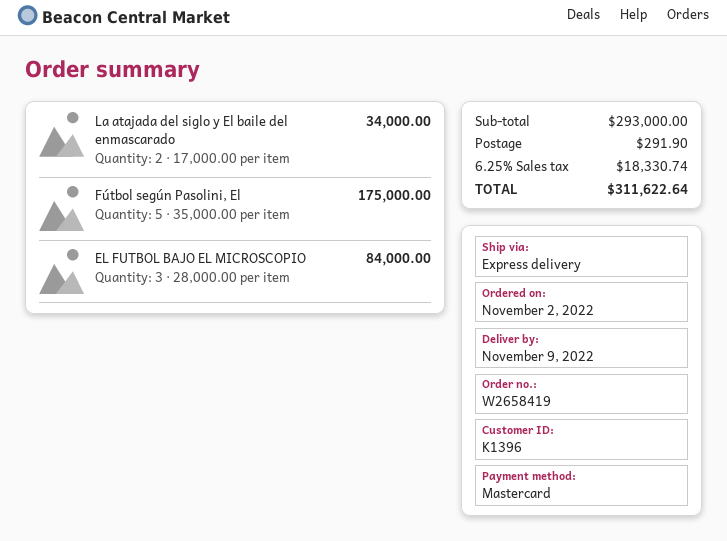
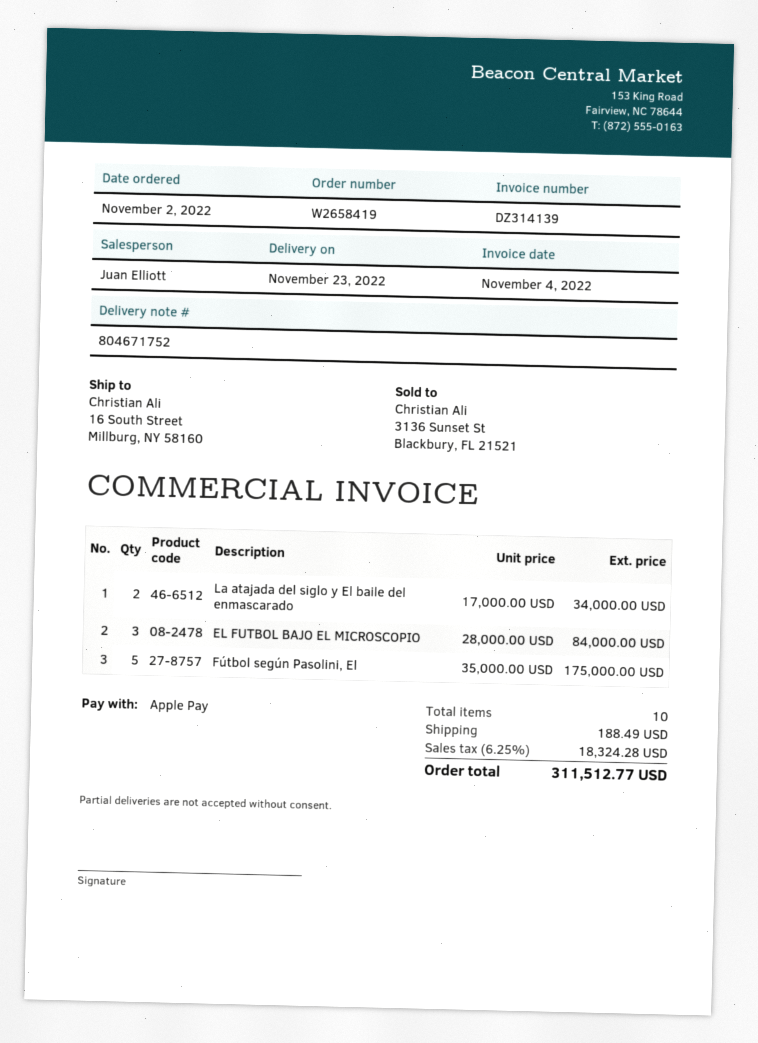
delivery date: 2022-11-09 -> 2022-11-23
payment method: Mastercard -> Apple Pay
shipping: 291.90 -> 188.49
tax: 6.25% = 18330.74 -> 6.25% = 18324.28
total: 311622.64 -> 311512.77

